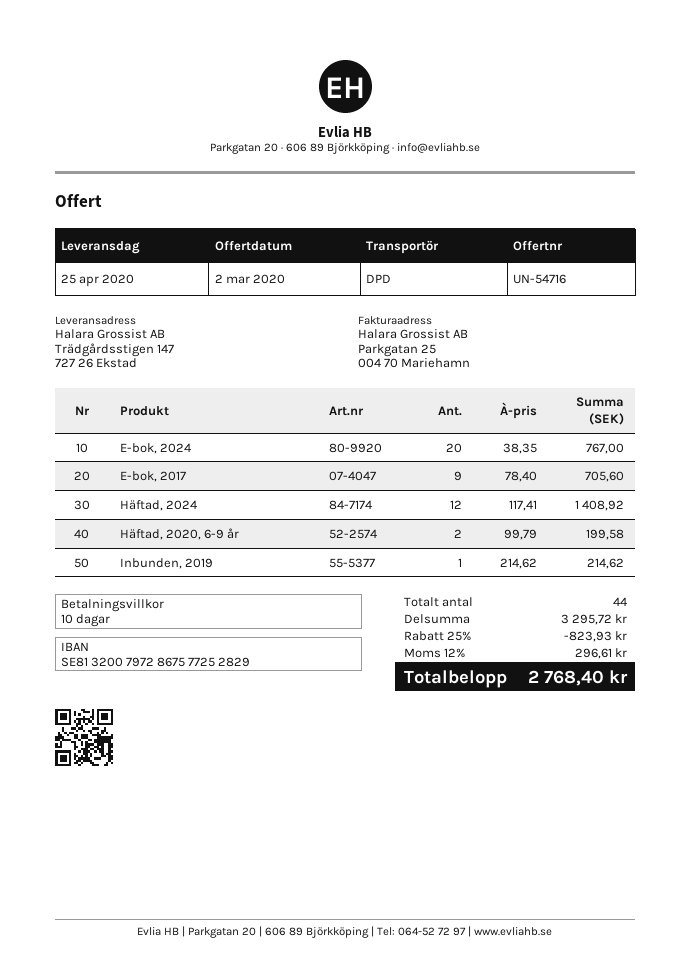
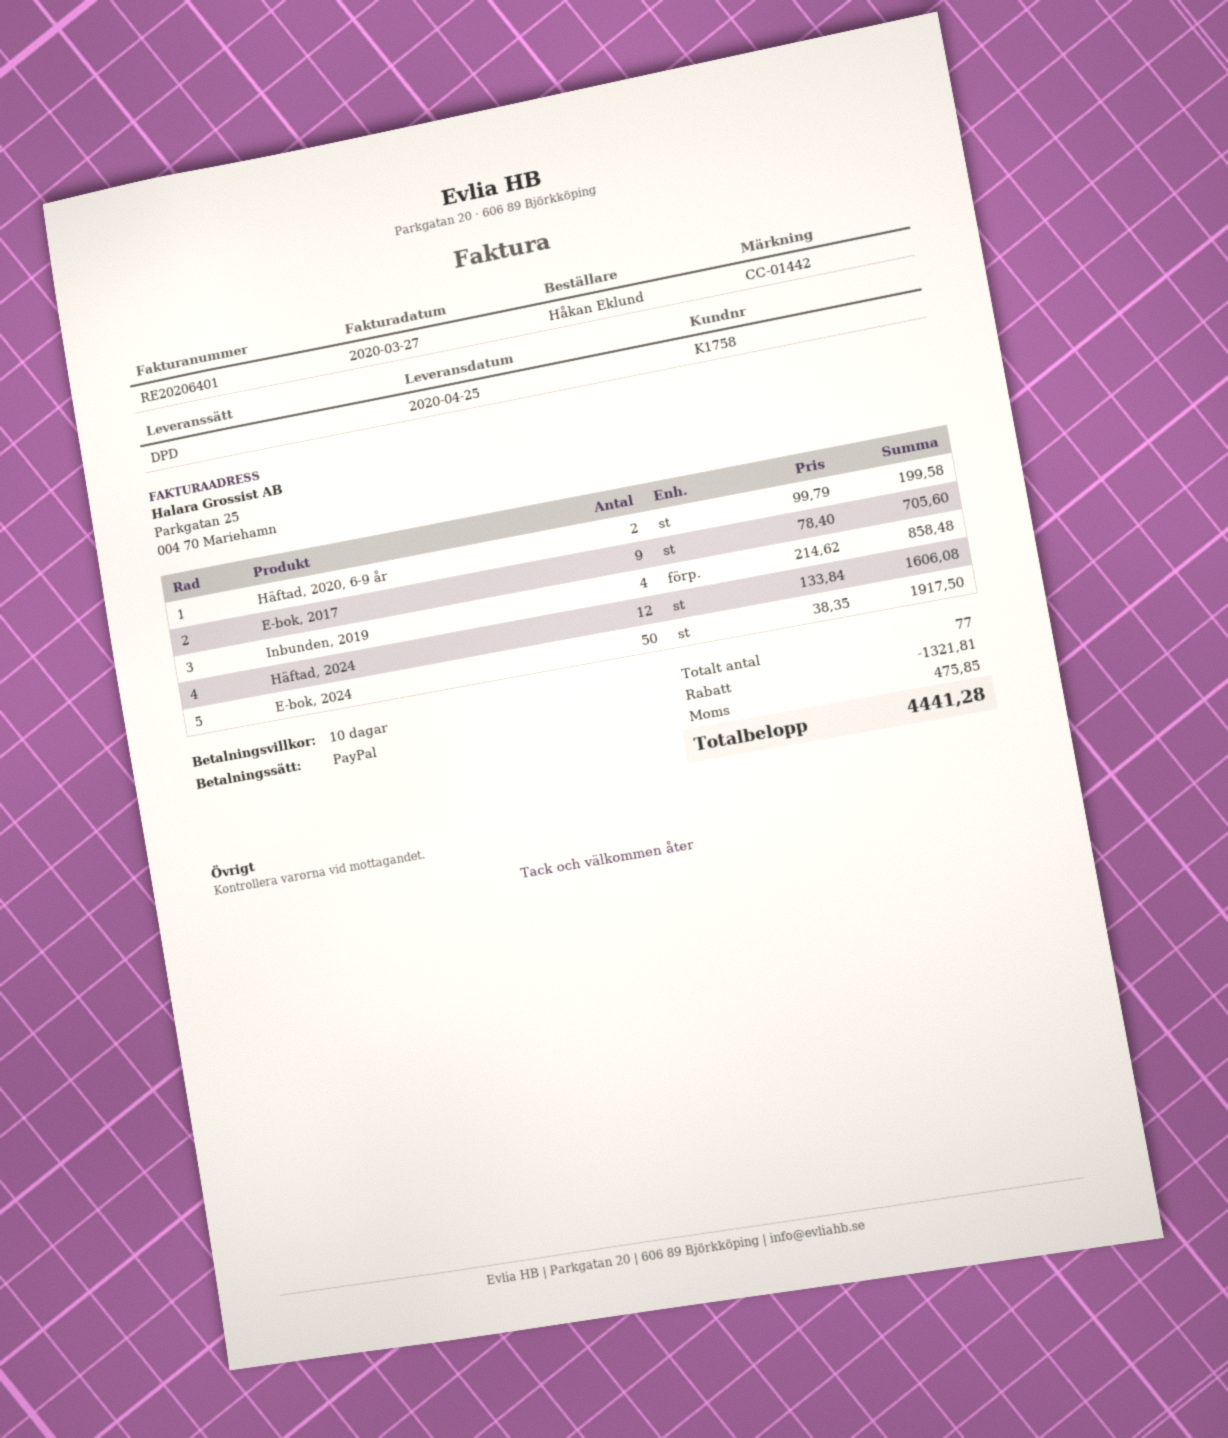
E-bok, 2024: 20 x 38.35 = 767.00 -> 50 x 38.35 = 1917.50
Häftad, 2024: 12 x 117.41 = 1408.92 -> 12 x 133.84 = 1606.08
Inbunden, 2019: 1 x 214.62 = 214.62 -> 4 x 214.62 = 858.48
total quantity: 44 -> 77
discount: 823.93 -> 1321.81
tax: 296.61 -> 475.85
total: 2768.40 -> 4441.28

